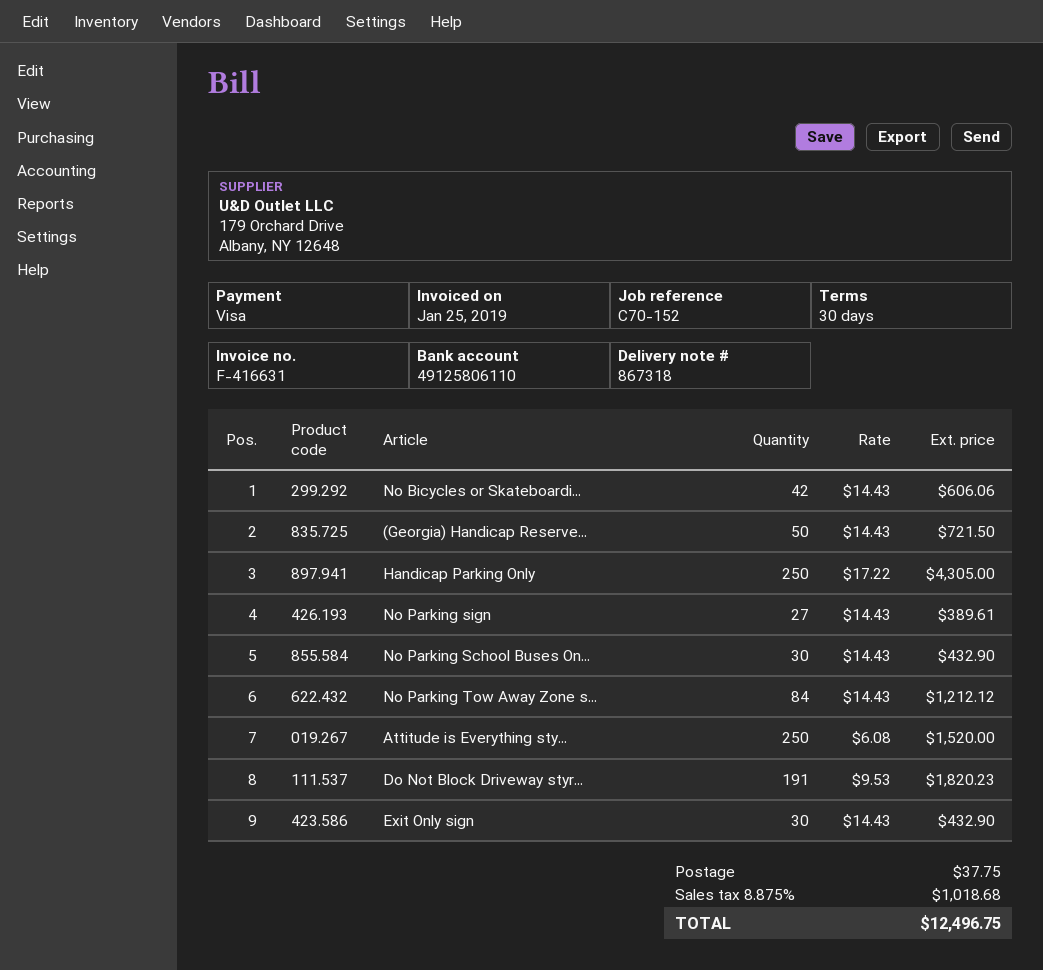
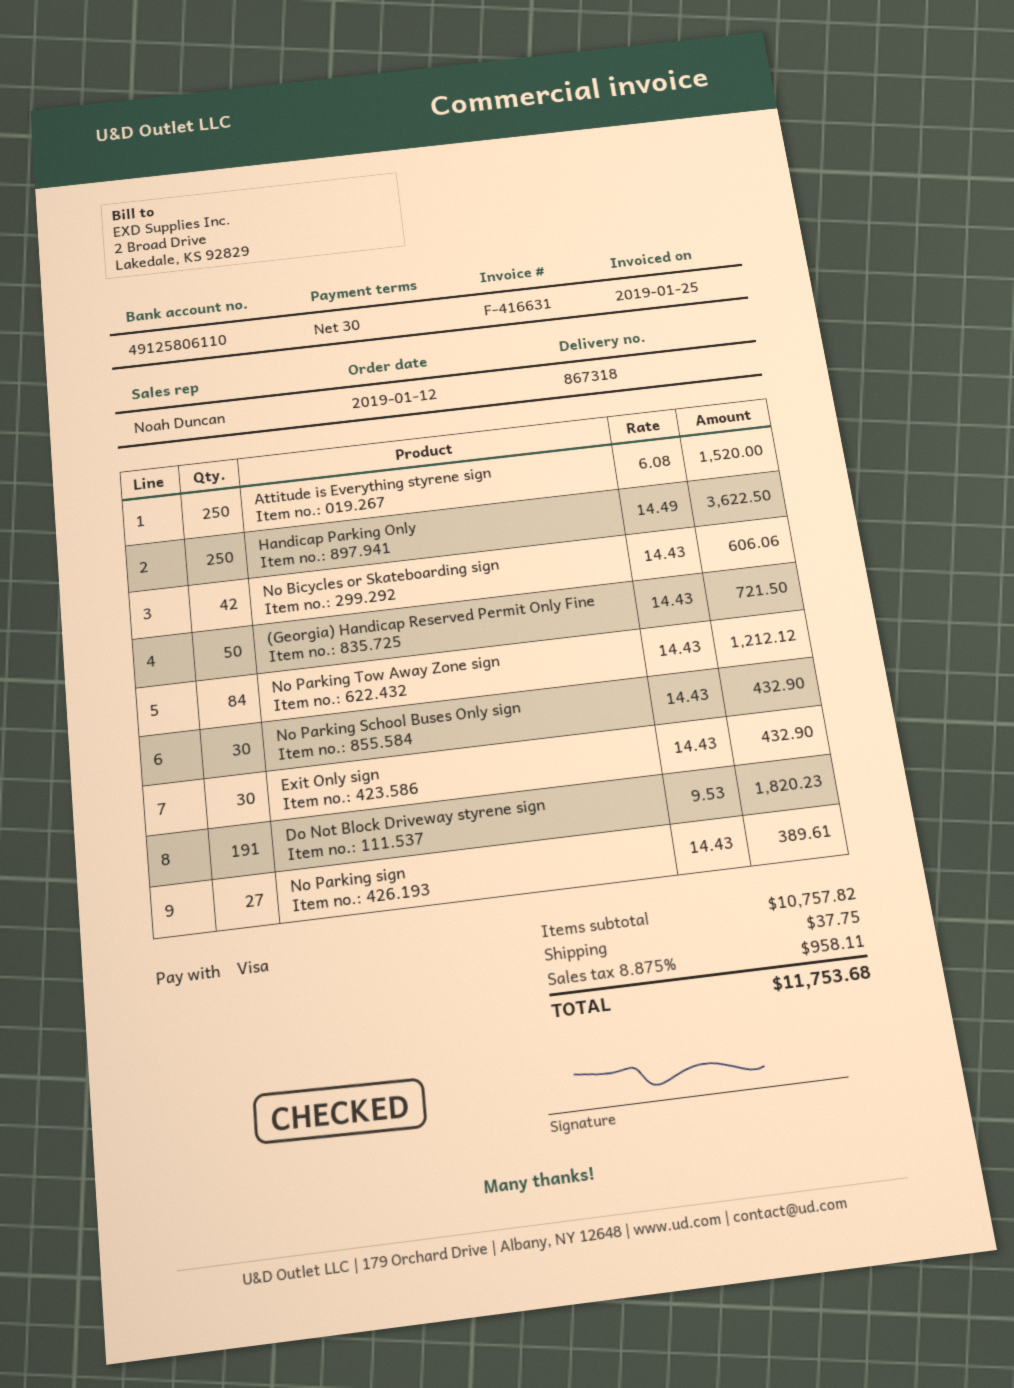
Handicap Parking Only: 250 x 17.22 = 4305.00 -> 250 x 14.49 = 3622.50
tax: 8.875% = 1018.68 -> 8.875% = 958.11
total: 12496.75 -> 11753.68

